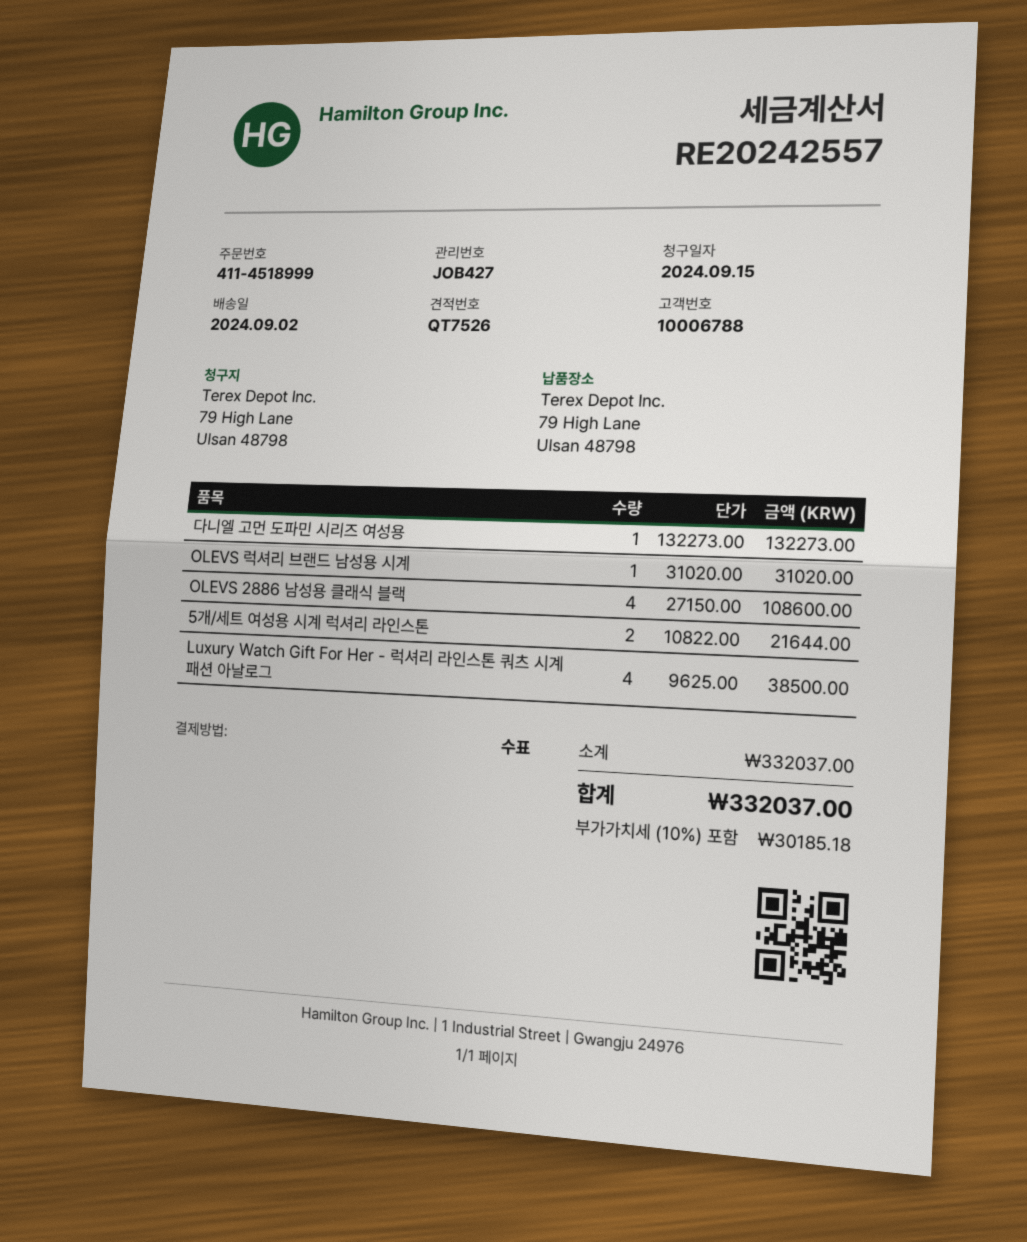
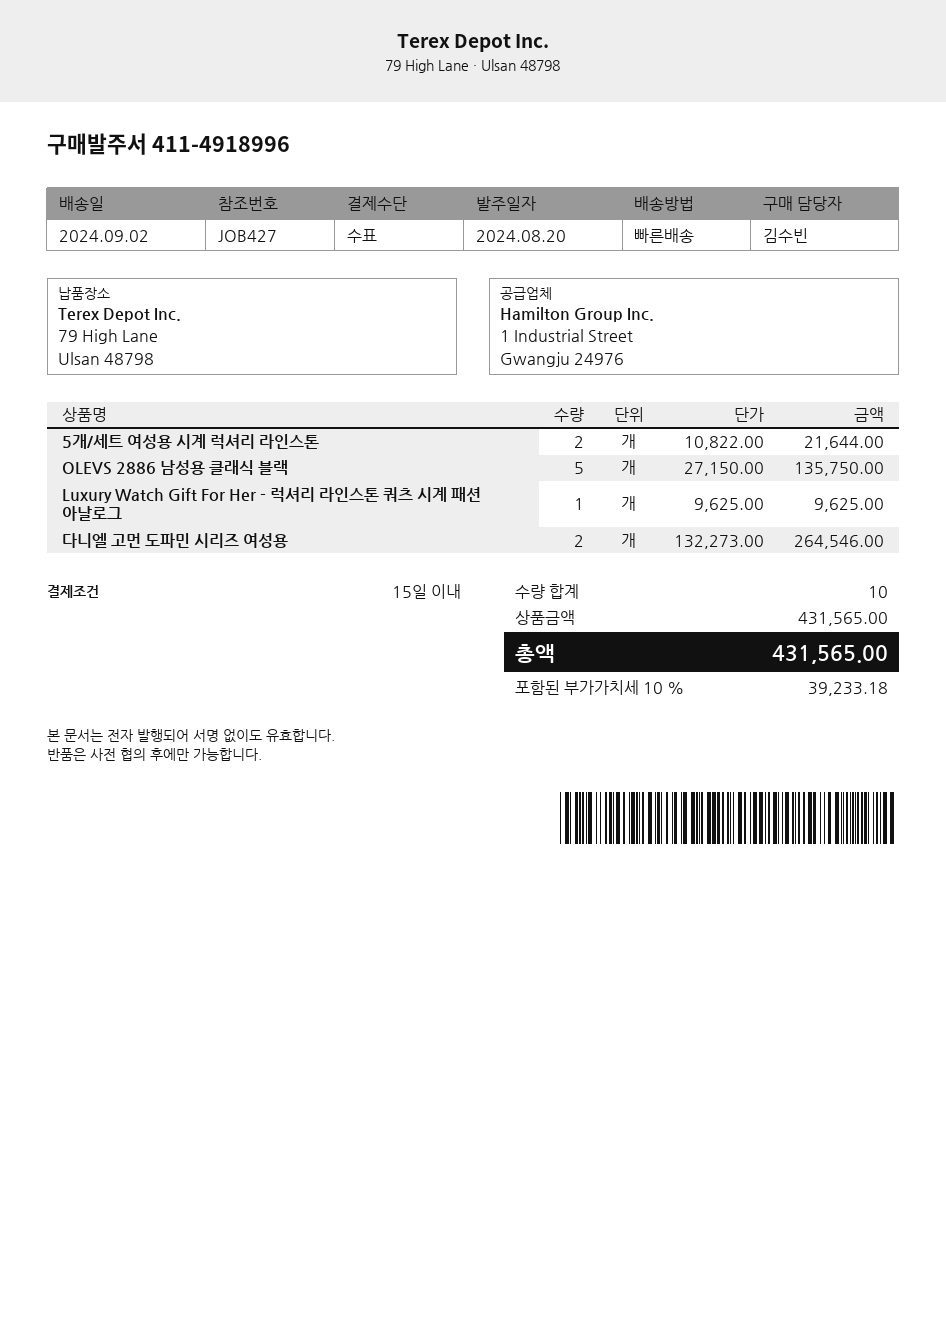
order number: 411-4518999 -> 411-4918996
다니엘 고먼 도파민 시리즈 여성용: 1 x 132273.00 = 132273.00 -> 2 x 132273.00 = 264546.00
OLEVS 럭셔리 브랜드 남성용 시계: 1 x 31020.00 = 31020.00 -> none
OLEVS 2886 남성용 클래식 블랙: 4 x 27150.00 = 108600.00 -> 5 x 27150.00 = 135750.00
Luxury Watch Gift For Her - 럭셔리 라인스톤 쿼츠 시계 패션 아날로그: 4 x 9625.00 = 38500.00 -> 1 x 9625.00 = 9625.00
subtotal: 332037.00 -> 431565.00
tax: 10% = 30185.18 -> 10% = 39233.18
total: 332037.00 -> 431565.00

